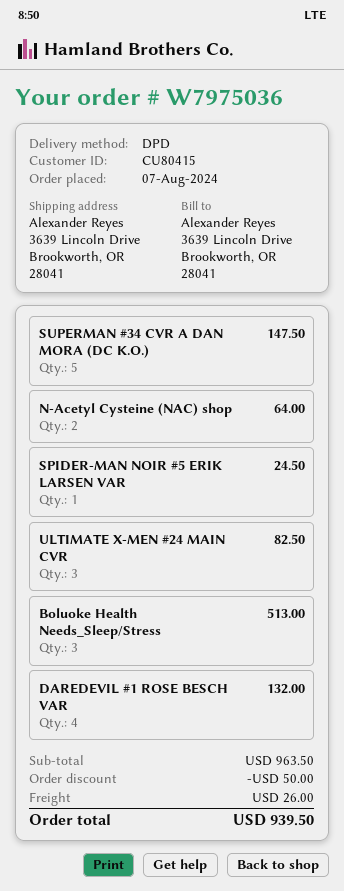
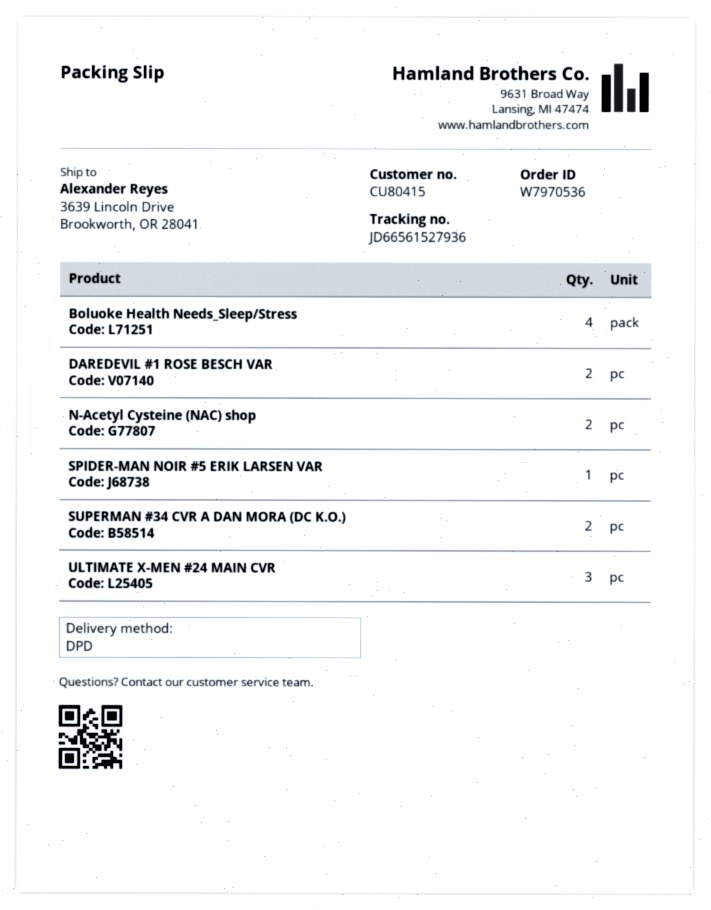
order number: W7975036 -> W7970536
SUPERMAN #34 CVR A DAN MORA (DC K.O.): 5 -> 2
Boluoke Health Needs_Sleep/Stress: 3 -> 4
DAREDEVIL #1 ROSE BESCH VAR: 4 -> 2

